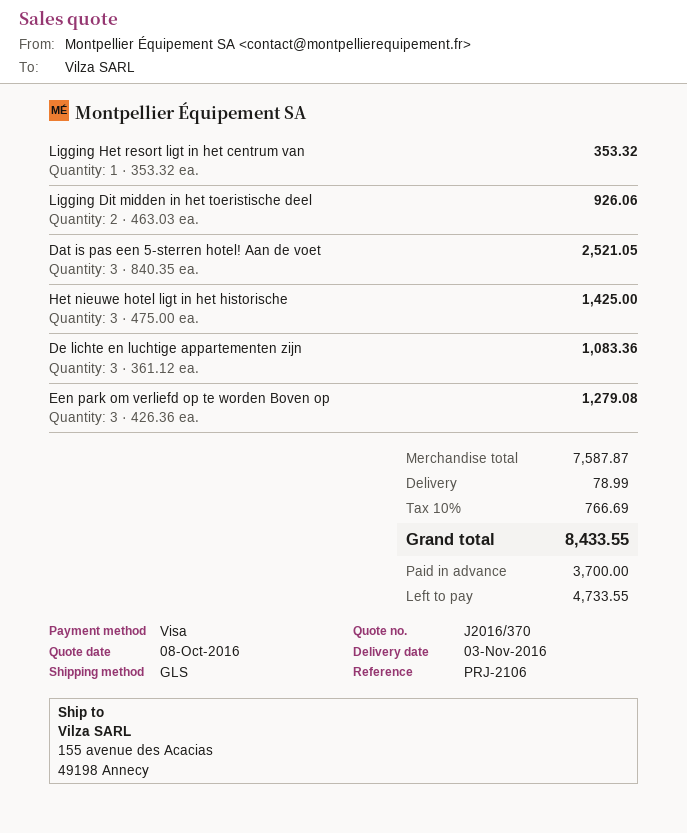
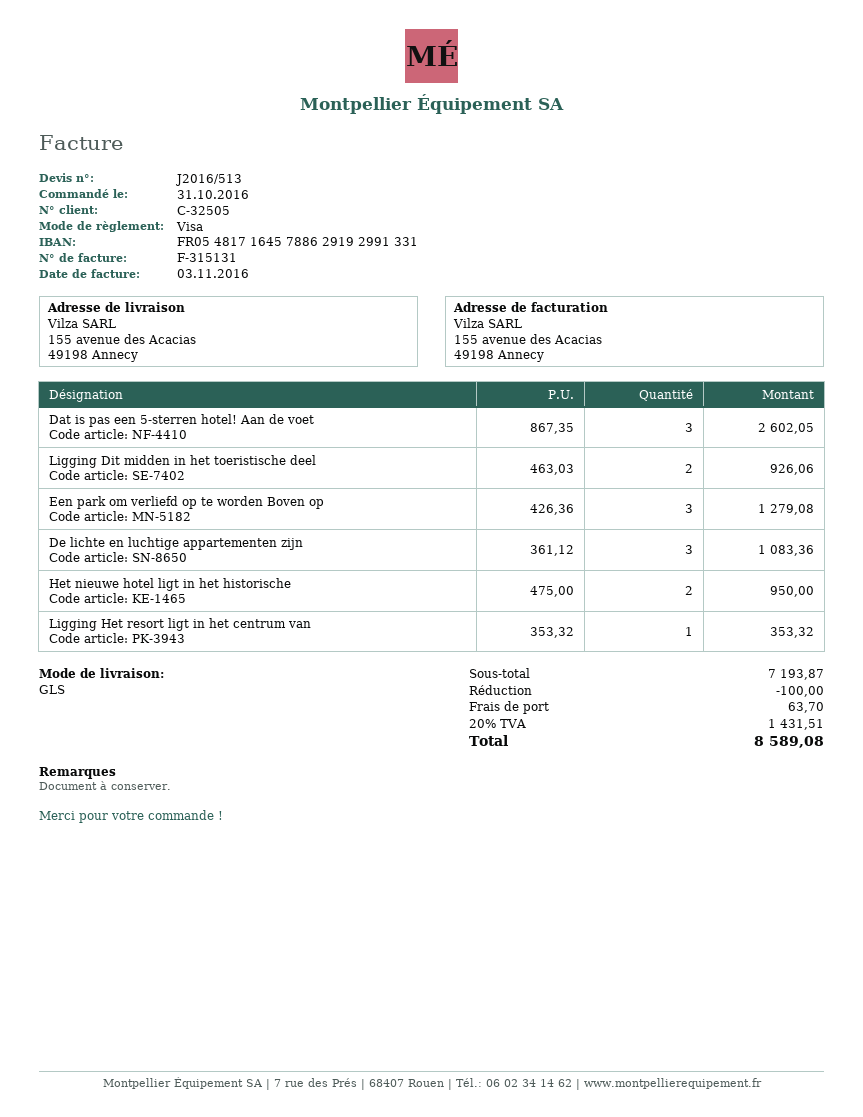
quote number: J2016/370 -> J2016/513
Dat is pas een 5-sterren hotel! Aan de voet: 3 x 840.35 = 2521.05 -> 3 x 867.35 = 2602.05
Het nieuwe hotel ligt in het historische: 3 x 475.00 = 1425.00 -> 2 x 475.00 = 950.00
subtotal: 7587.87 -> 7193.87
discount: none -> 100.00
shipping: 78.99 -> 63.70
tax: 10% = 766.69 -> 20% = 1431.51
total: 8433.55 -> 8589.08

